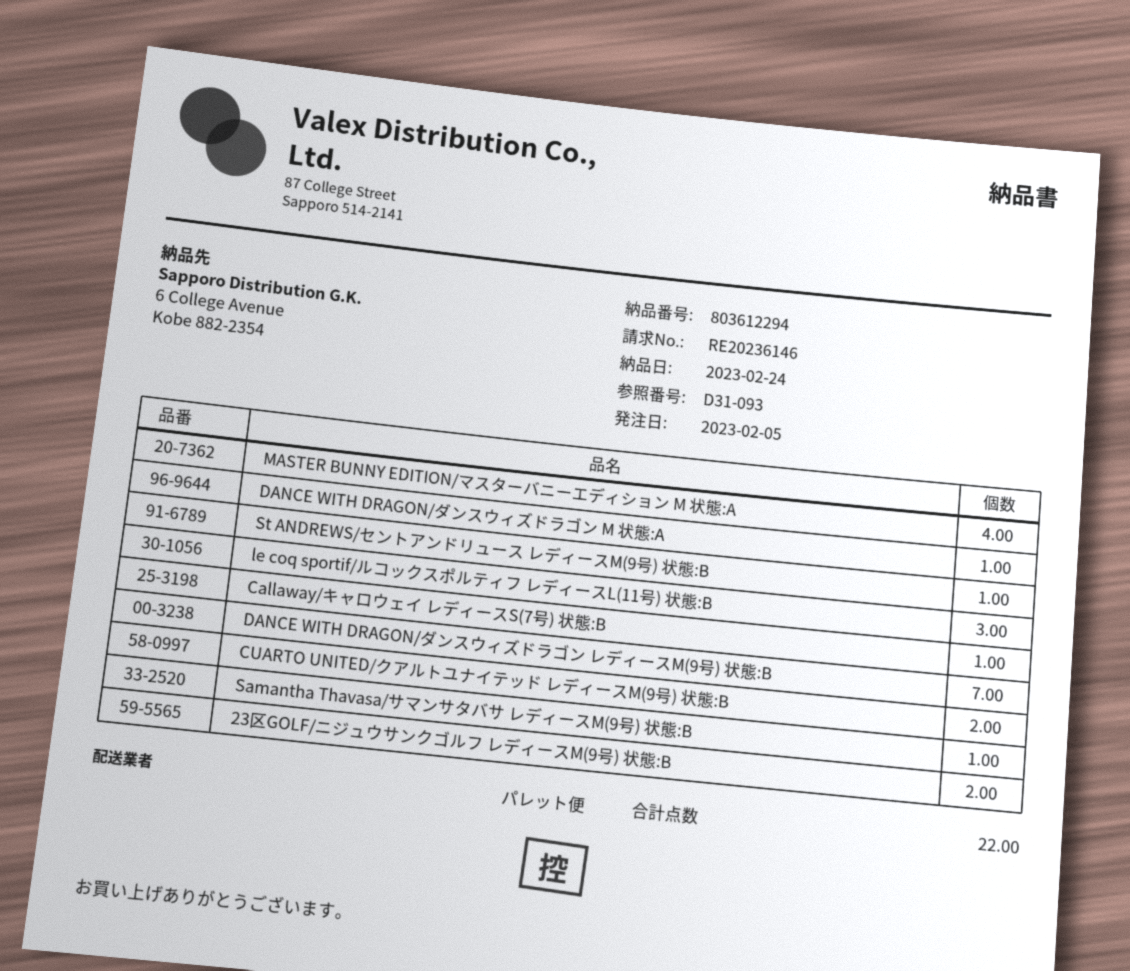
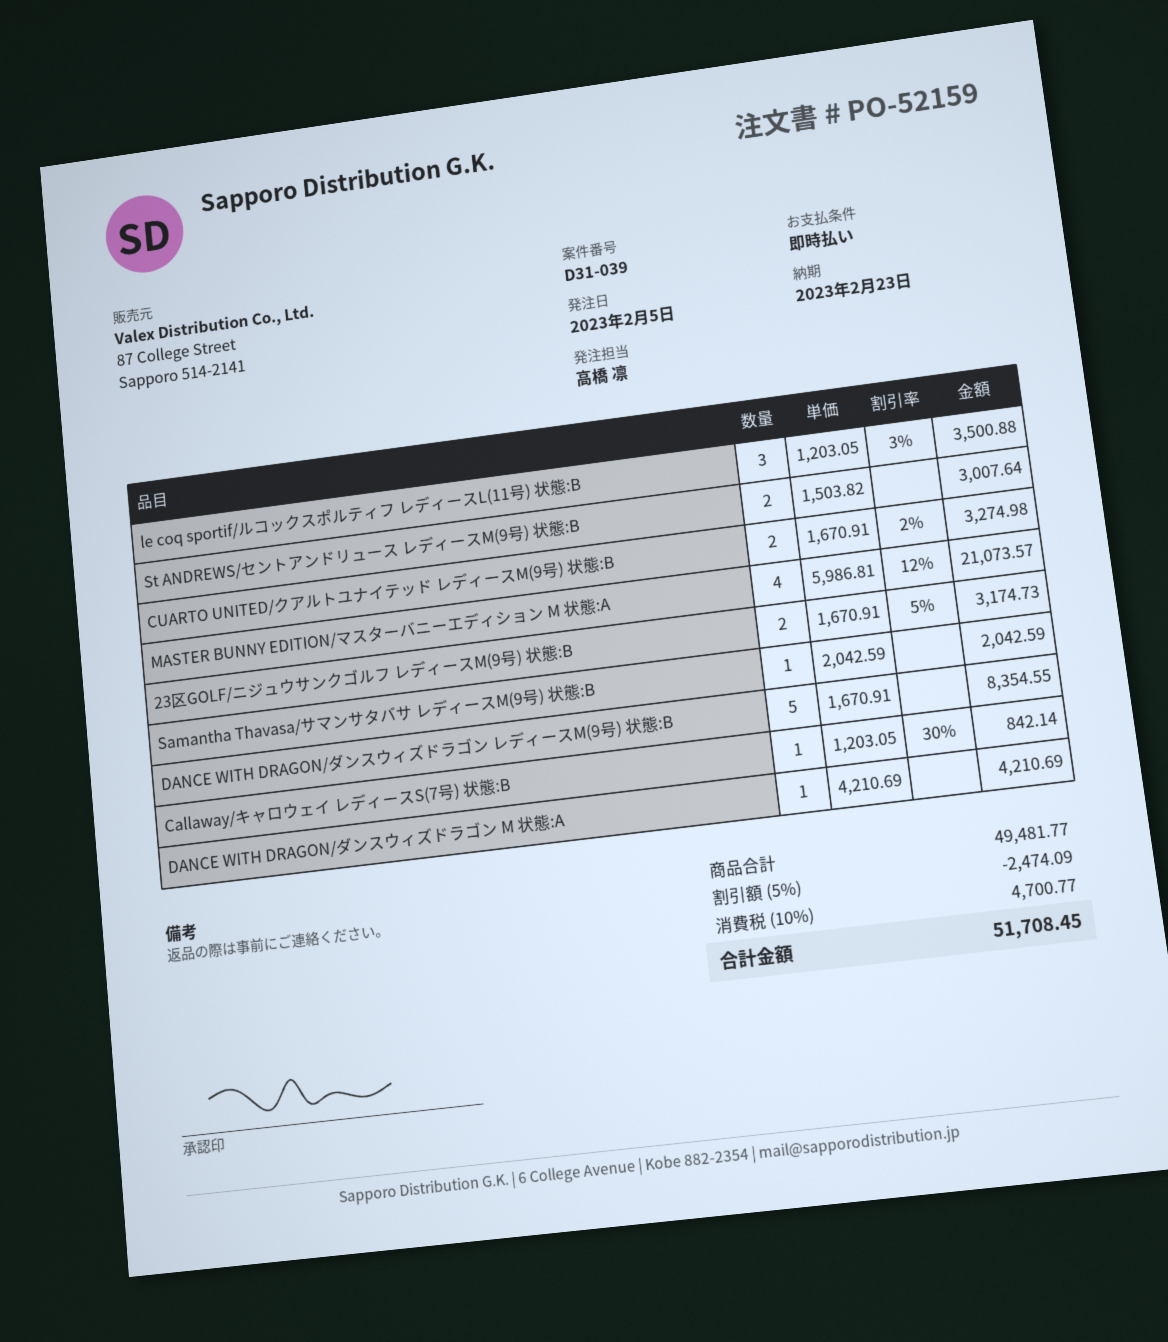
delivery date: 2023-02-24 -> 2023-02-23
reference: D31-093 -> D31-039
St ANDREWS/セントアンドリュース レディースM(9号) 状態:B: 1 -> 2
DANCE WITH DRAGON/ダンスウィズドラゴン レディースM(9号) 状態:B: 7 -> 5

